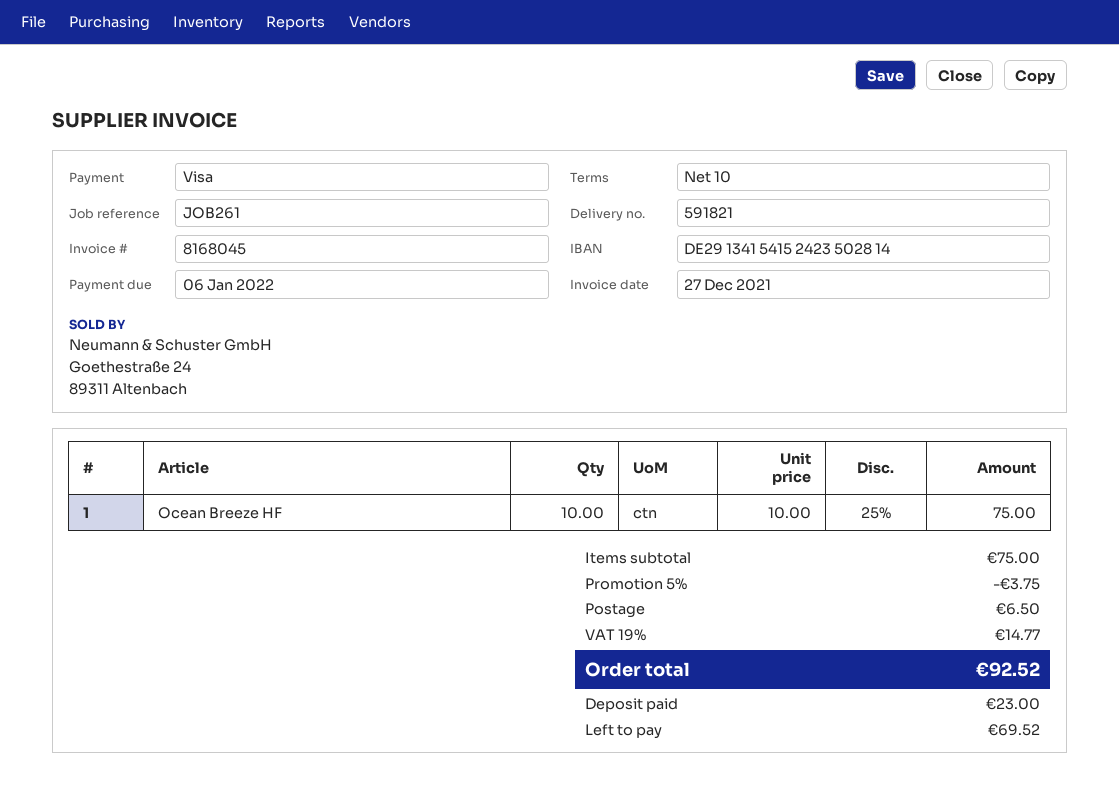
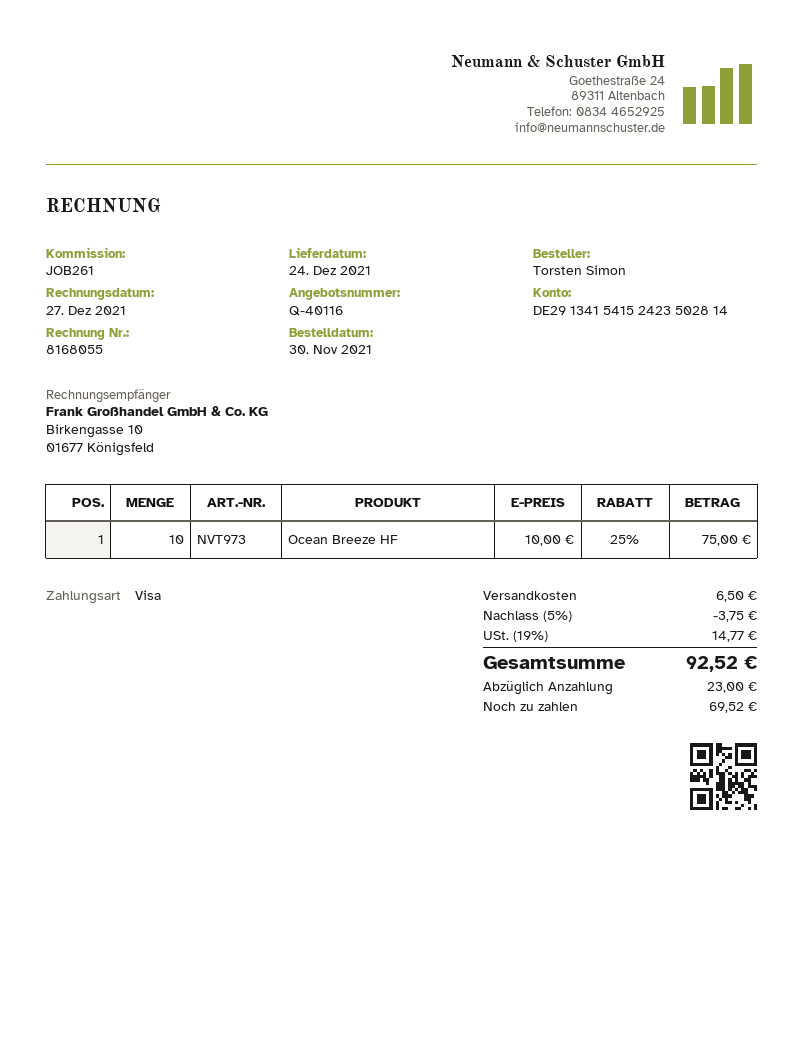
invoice number: 8168045 -> 8168055

